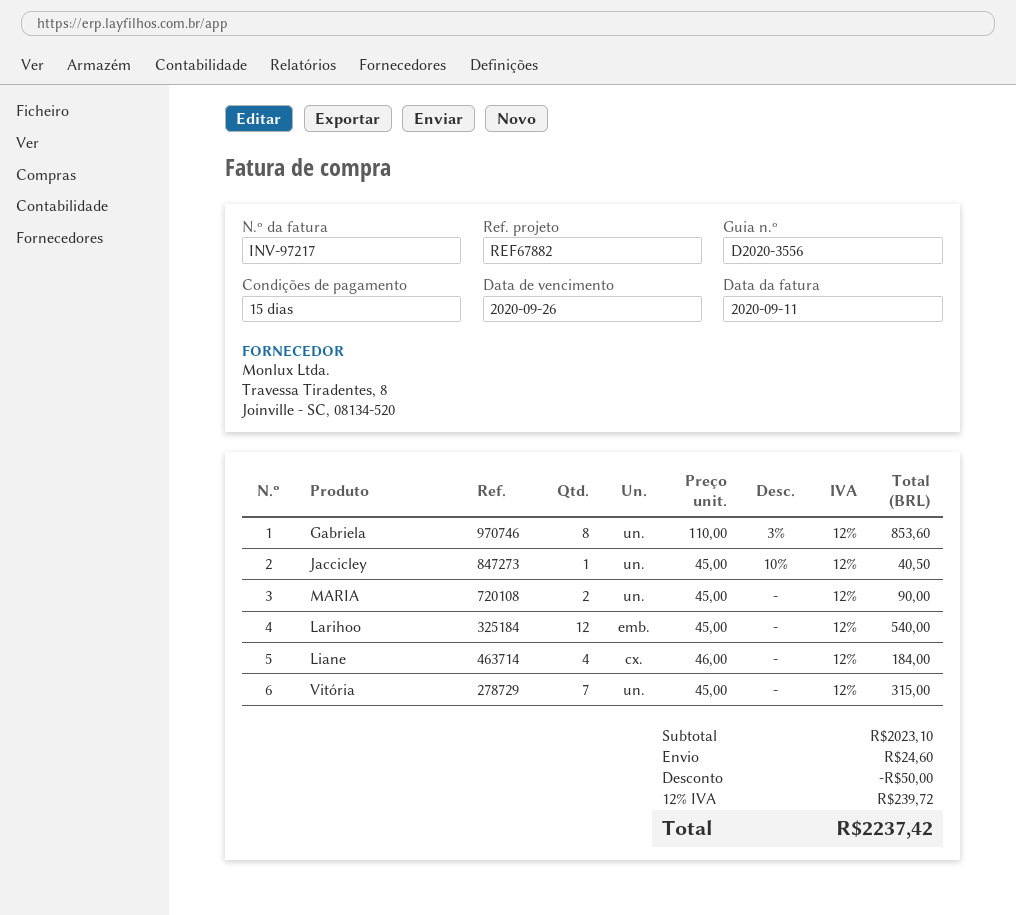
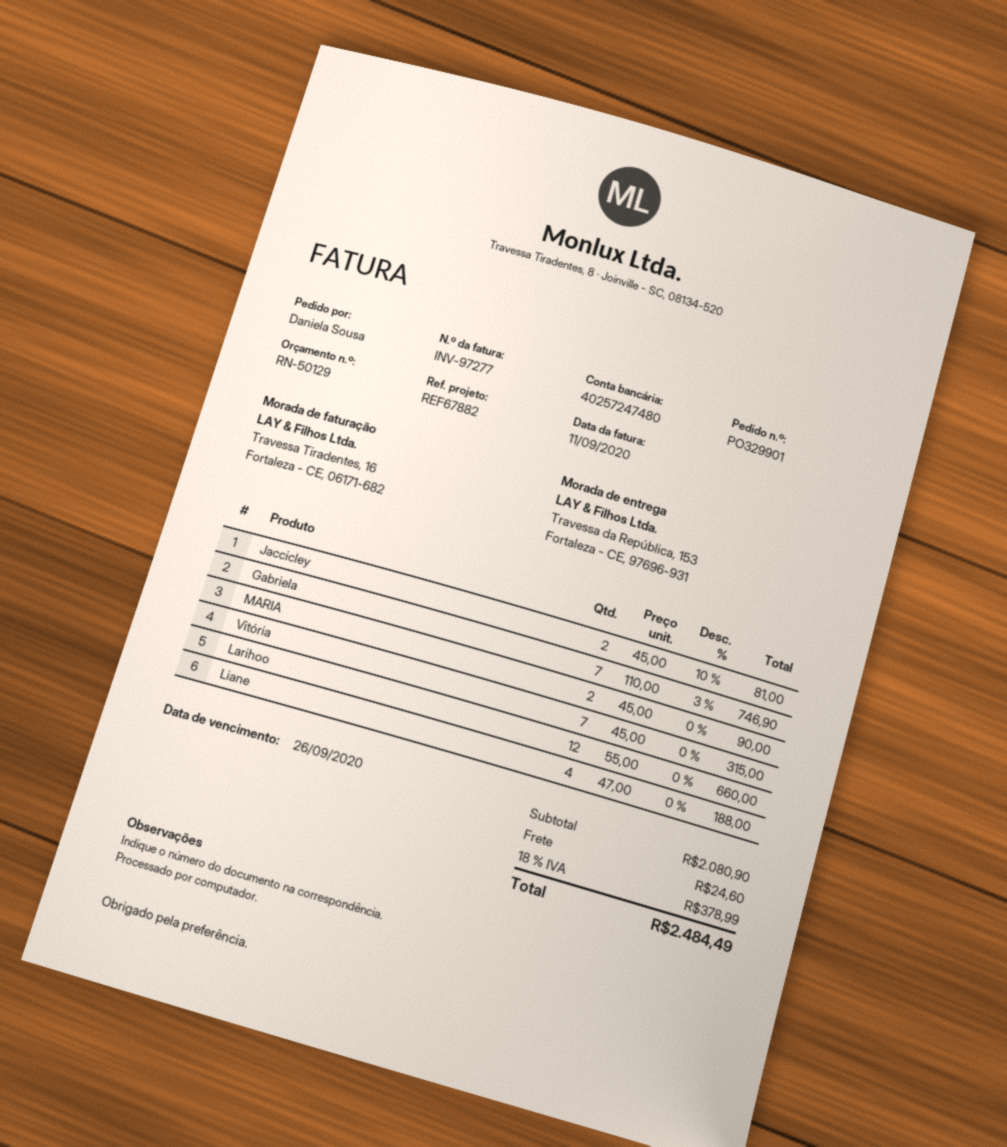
invoice number: INV-97217 -> INV-97277
Gabriela: 8 x 110.00 - 3% = 853.60 -> 7 x 110.00 - 3% = 746.90
Jaccicley: 1 x 45.00 - 10% = 40.50 -> 2 x 45.00 - 10% = 81.00
Larihoo: 12 x 45.00 = 540.00 -> 12 x 55.00 = 660.00
Liane: 4 x 46.00 = 184.00 -> 4 x 47.00 = 188.00
subtotal: 2023.10 -> 2080.90
discount: 50.00 -> none
tax: 12% = 239.72 -> 18% = 378.99
total: 2237.42 -> 2484.49

